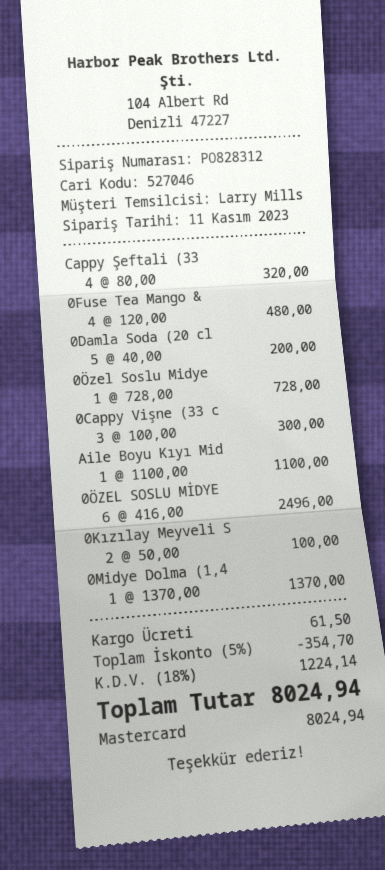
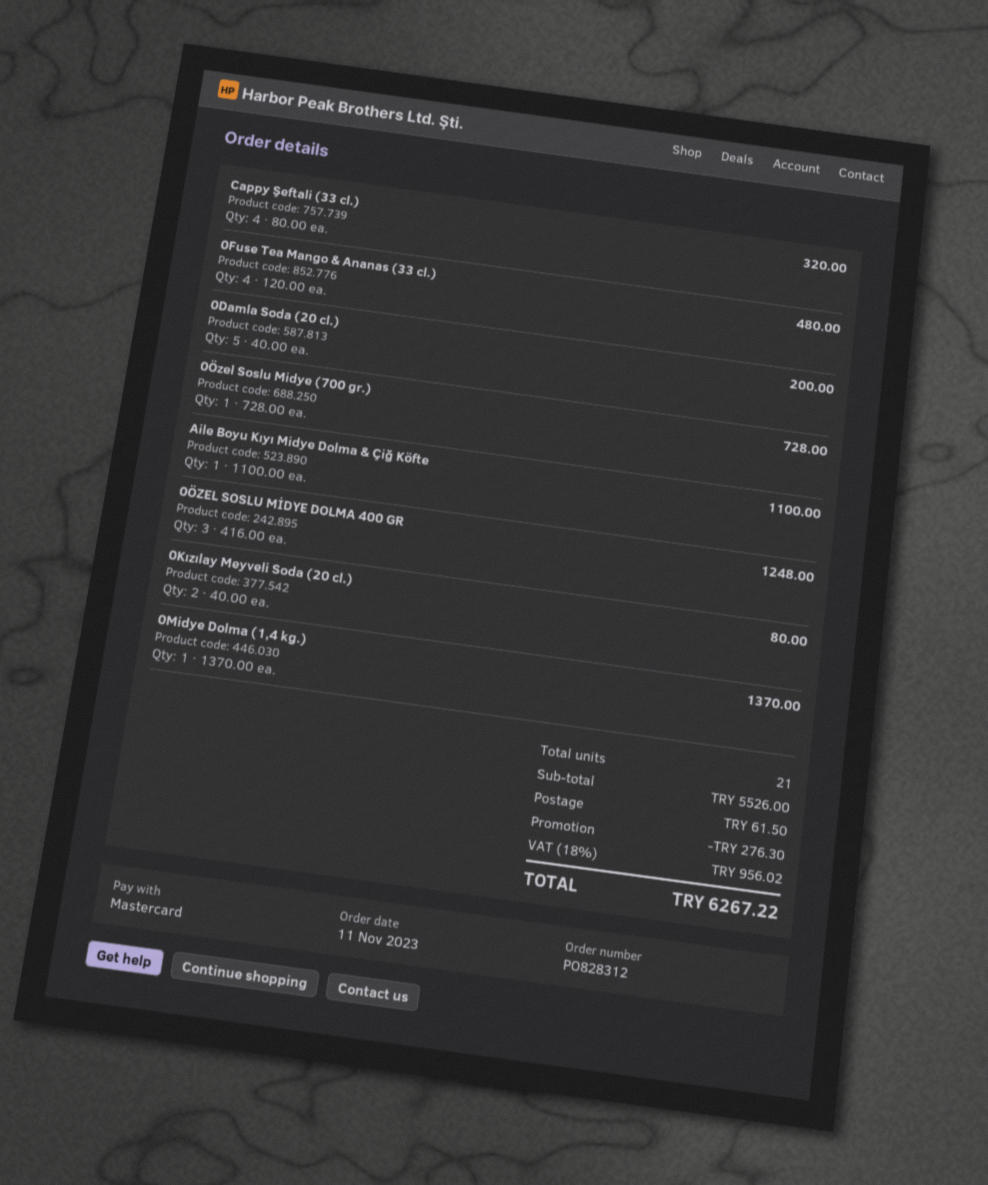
0Cappy Vişne (33 c: 3 x 100.00 = 300.00 -> none
0ÖZEL SOSLU MİDYE: 6 x 416.00 = 2496.00 -> 3 x 416.00 = 1248.00
0Kızılay Meyveli S: 2 x 50.00 = 100.00 -> 2 x 40.00 = 80.00
discount: 354.70 -> 276.30
tax: 18% = 1224.14 -> 18% = 956.02
total: 8024.94 -> 6267.22

